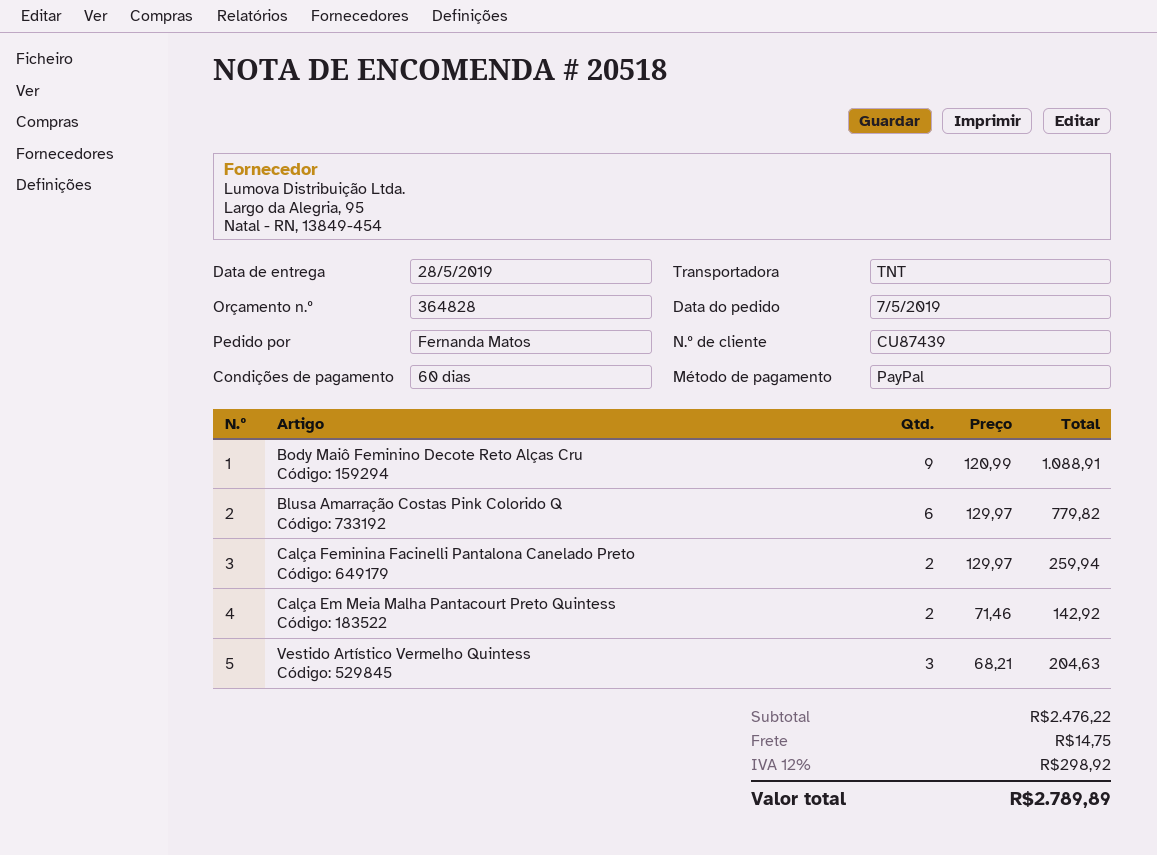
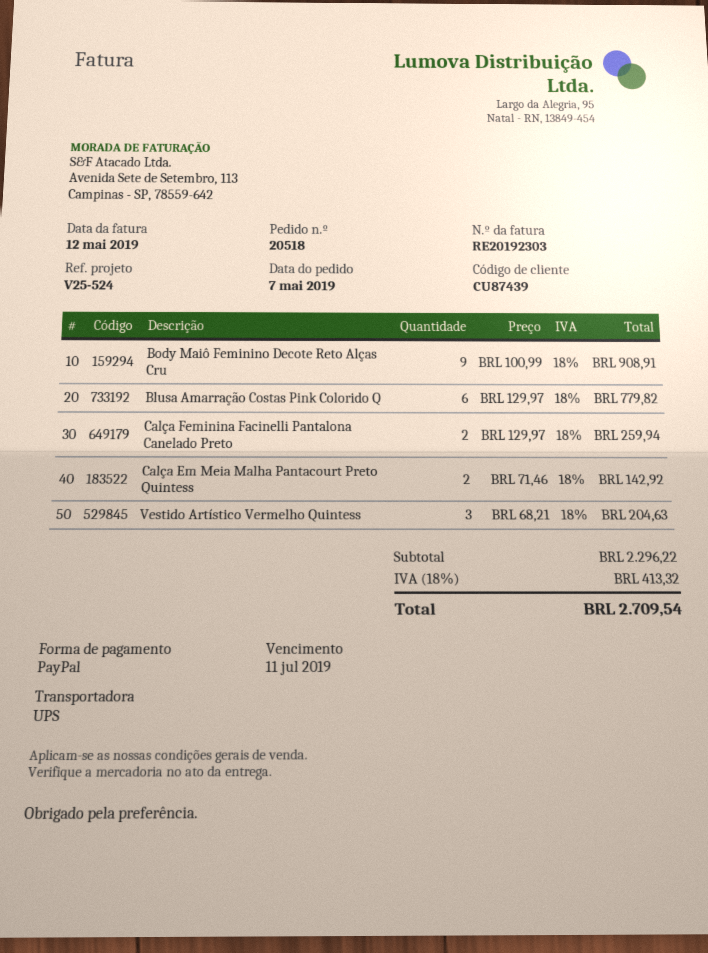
shipping method: TNT -> UPS
Body Maiô Feminino Decote Reto Alças Cru: 9 x 120.99 = 1088.91 -> 9 x 100.99 = 908.91
subtotal: 2476.22 -> 2296.22
shipping: 14.75 -> none
tax: 12% = 298.92 -> 18% = 413.32
total: 2789.89 -> 2709.54

